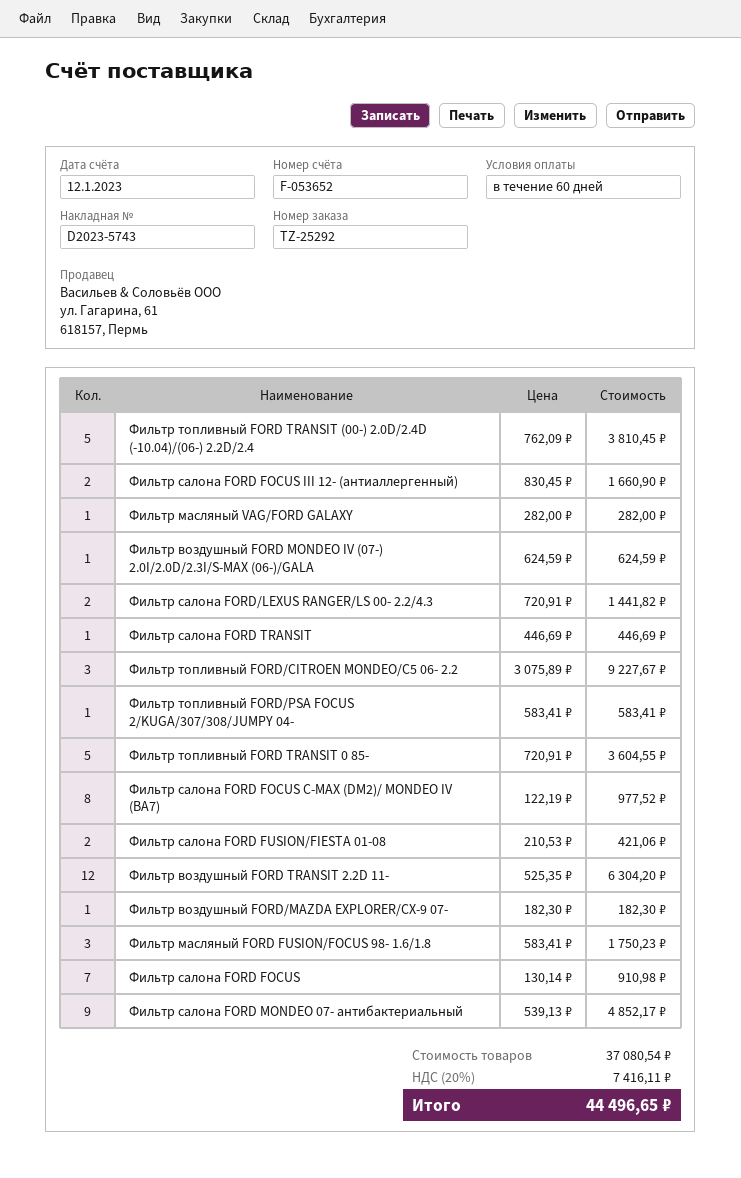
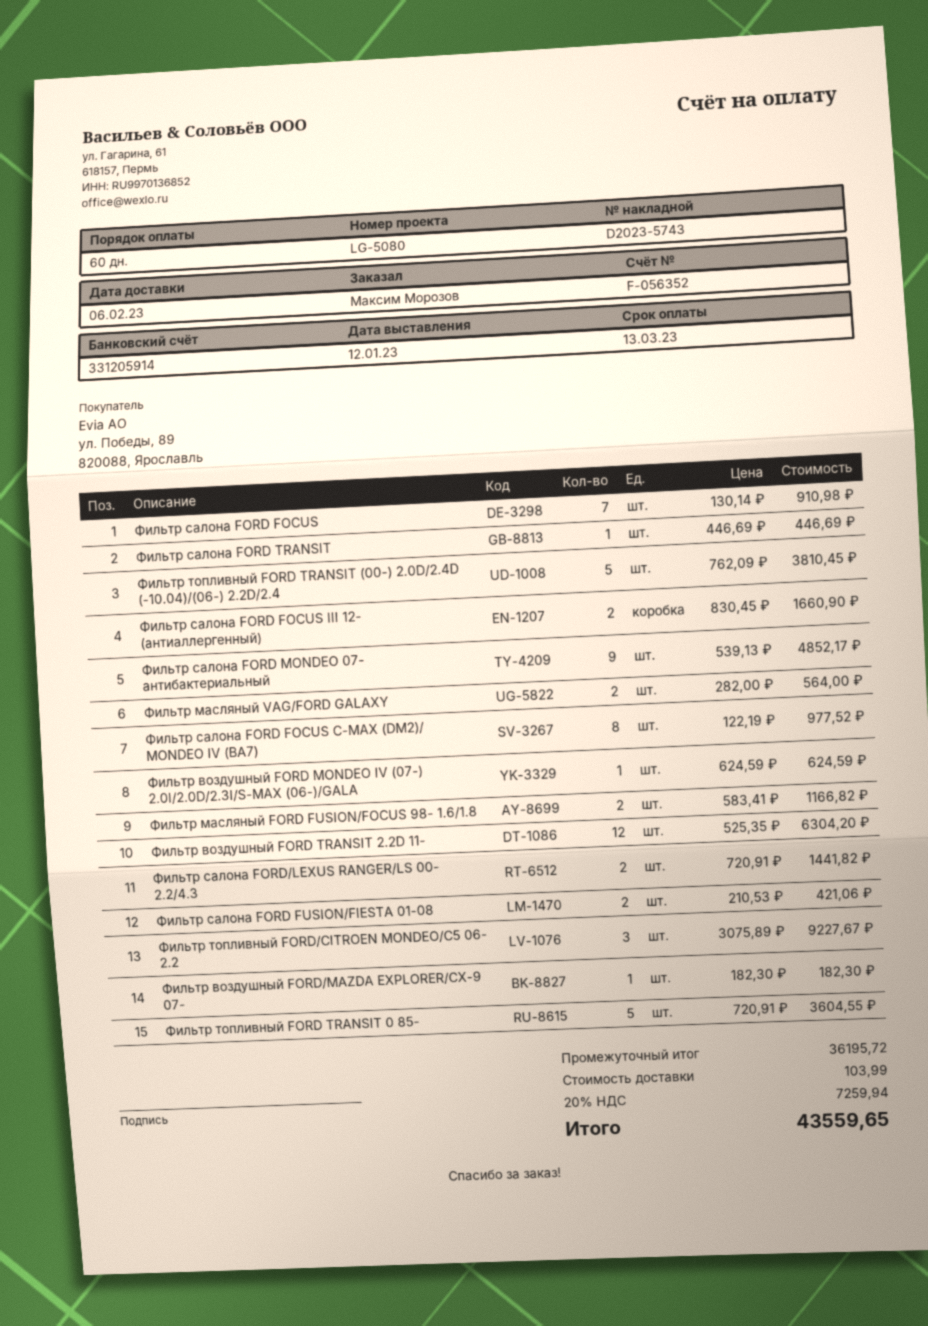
invoice number: F-053652 -> F-056352
Фильтр масляный VAG/FORD GALAXY: 1 x 282.00 = 282.00 -> 2 x 282.00 = 564.00
Фильтр топливный FORD/PSA FOCUS 2/KUGA/307/308/JUMPY 04-: 1 x 583.41 = 583.41 -> none
Фильтр масляный FORD FUSION/FOCUS 98- 1.6/1.8: 3 x 583.41 = 1750.23 -> 2 x 583.41 = 1166.82
subtotal: 37080.54 -> 36195.72
shipping: none -> 103.99
tax: 20% = 7416.11 -> 20% = 7259.94
total: 44496.65 -> 43559.65

